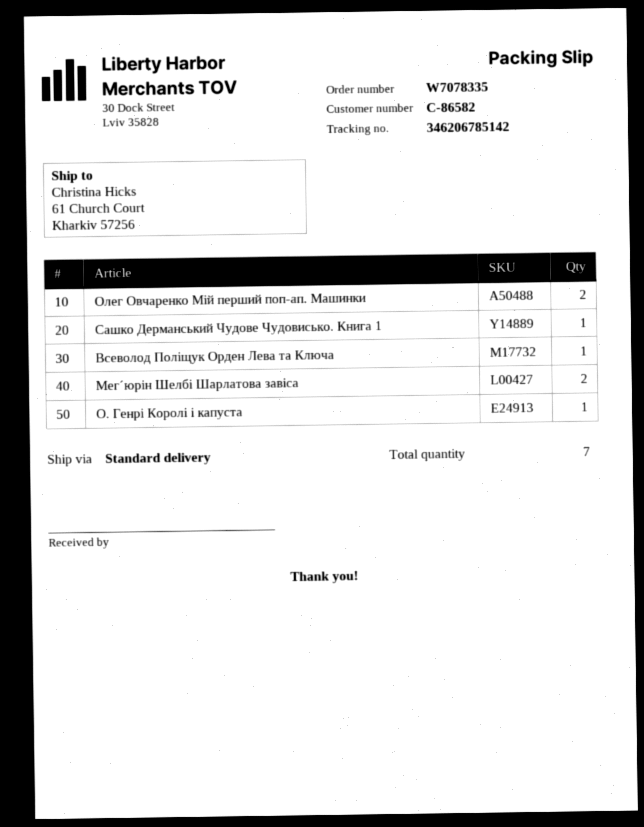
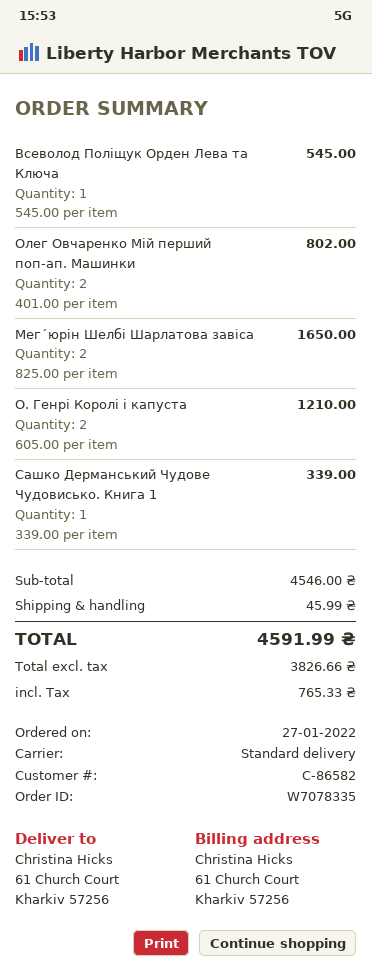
О. Генрі Королі і капуста: 1 -> 2

